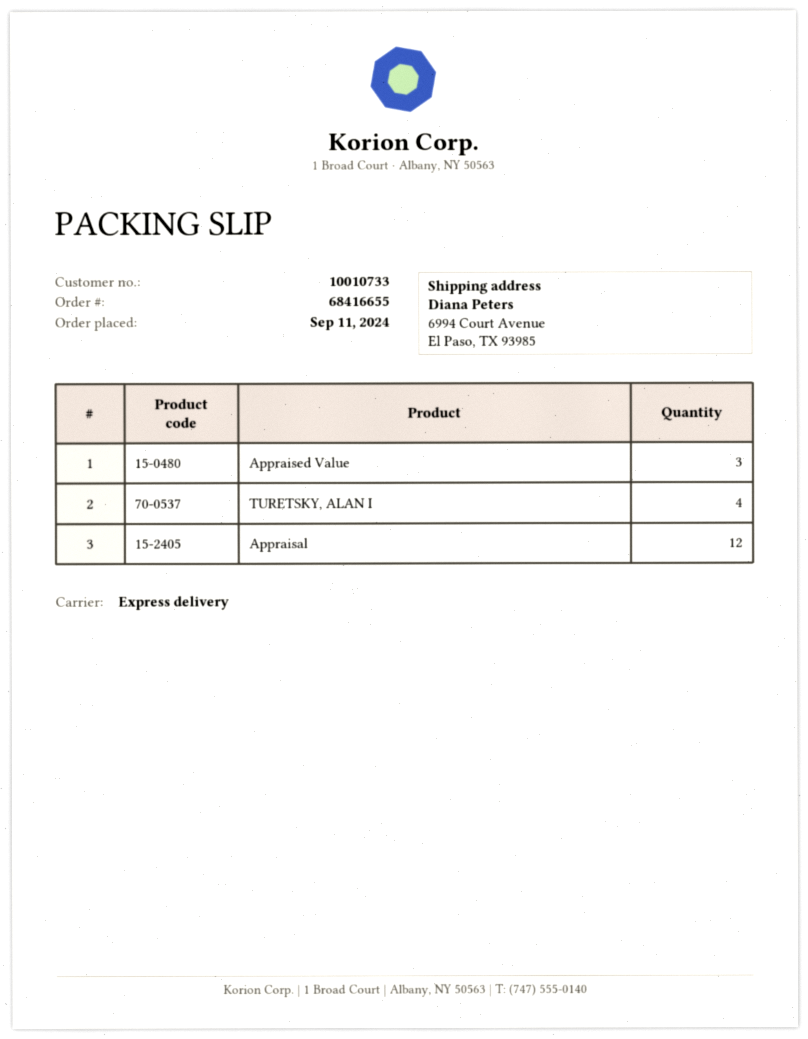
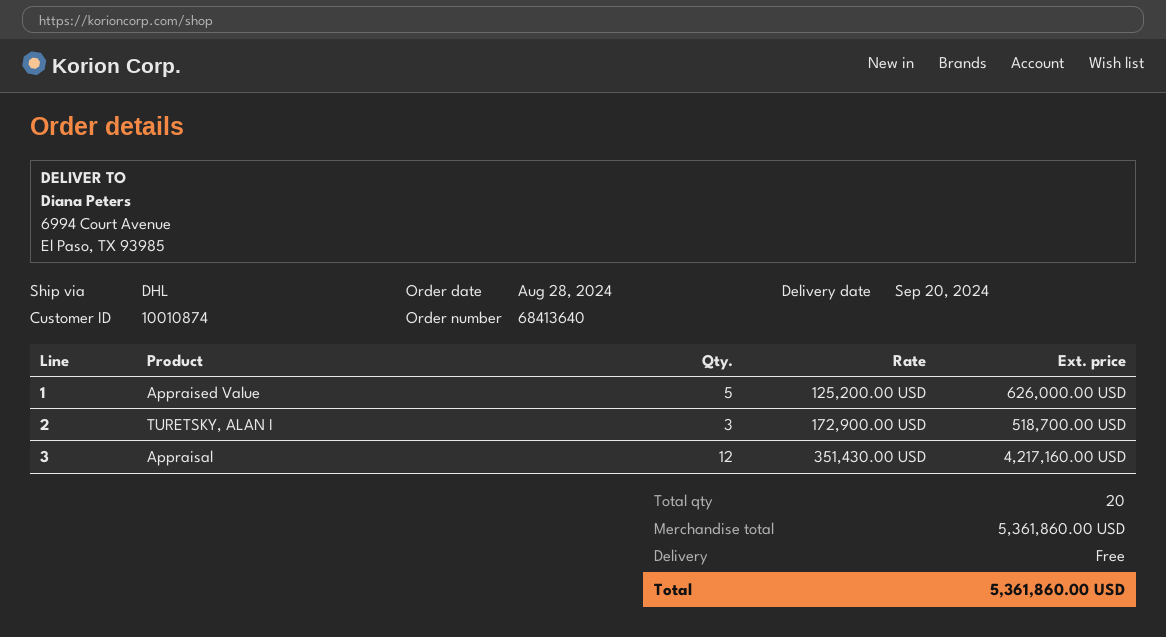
order number: 68416655 -> 68413640
order date: 2024-09-11 -> 2024-08-28
customer number: 10010733 -> 10010874
shipping method: express -> DHL
Appraised Value: 3 -> 5
TURETSKY, ALAN I: 4 -> 3

